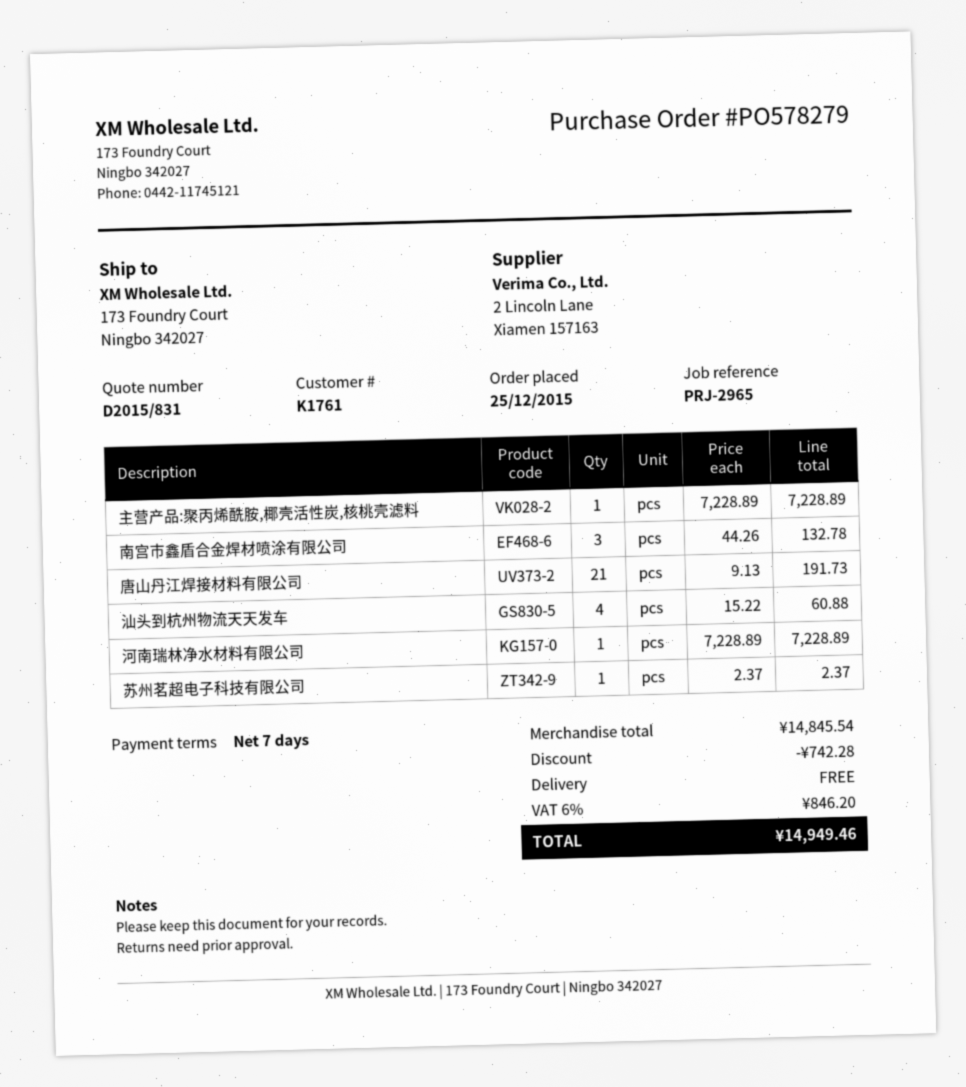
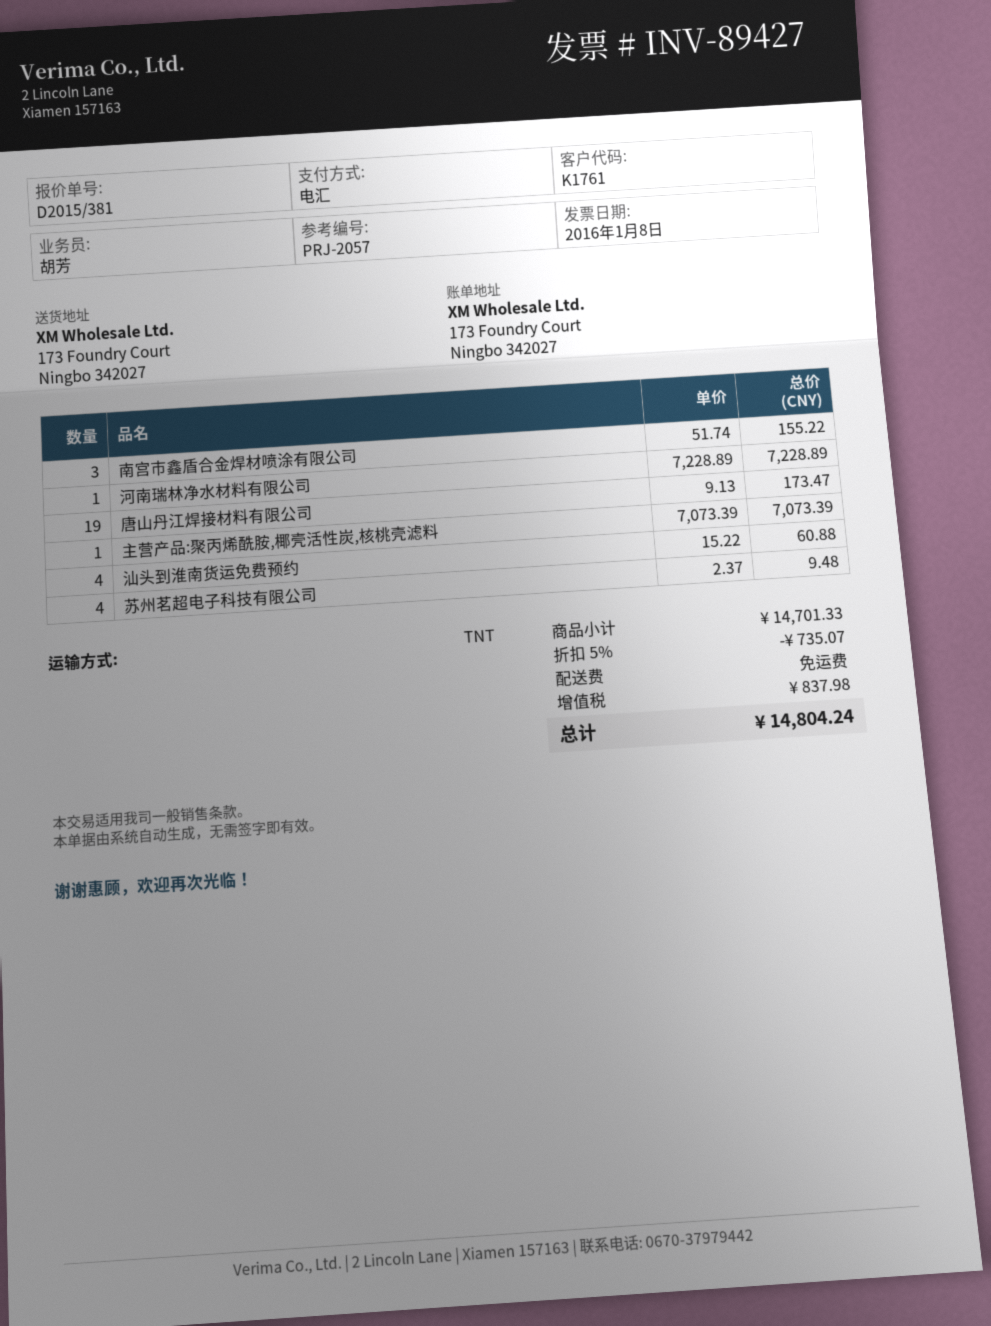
quote number: D2015/831 -> D2015/381
reference: PRJ-2965 -> PRJ-2057
主营产品:聚丙烯酰胺,椰壳活性炭,核桃壳滤料: 1 x 7228.89 = 7228.89 -> 1 x 7073.39 = 7073.39
南宫市鑫盾合金焊材喷涂有限公司: 3 x 44.26 = 132.78 -> 3 x 51.74 = 155.22
唐山丹江焊接材料有限公司: 21 x 9.13 = 191.73 -> 19 x 9.13 = 173.47
汕头到杭州物流天天发车: 4 x 15.22 = 60.88 -> none
苏州茗超电子科技有限公司: 1 x 2.37 = 2.37 -> 4 x 2.37 = 9.48
汕头到淮南货运免费预约: none -> 4 x 15.22 = 60.88
subtotal: 14845.54 -> 14701.33
discount: 742.28 -> 735.07
tax: 846.20 -> 837.98
total: 14949.46 -> 14804.24

